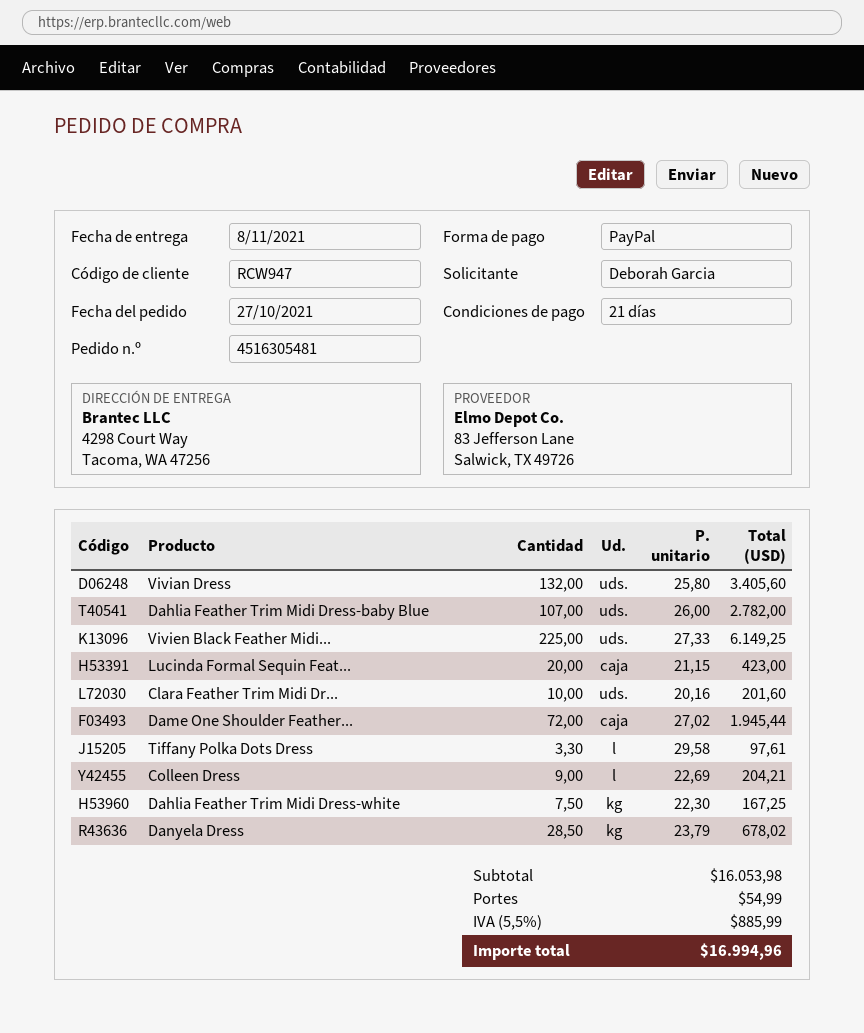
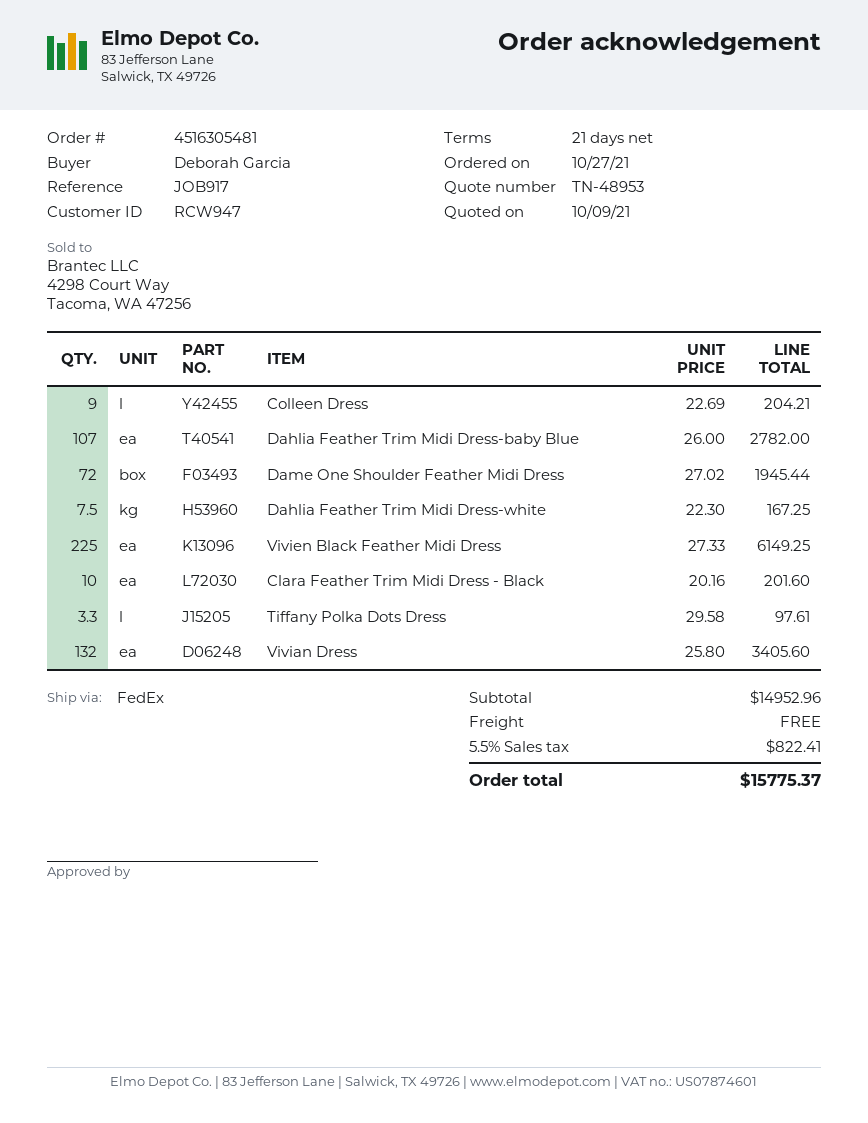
Lucinda Formal Sequin Feat...: 20 x 21.15 = 423.00 -> none
Danyela Dress: 28.5 x 23.79 = 678.02 -> none
subtotal: 16053.98 -> 14952.96
shipping: 54.99 -> 0.00
tax: 5.5% = 885.99 -> 5.5% = 822.41
total: 16994.96 -> 15775.37

